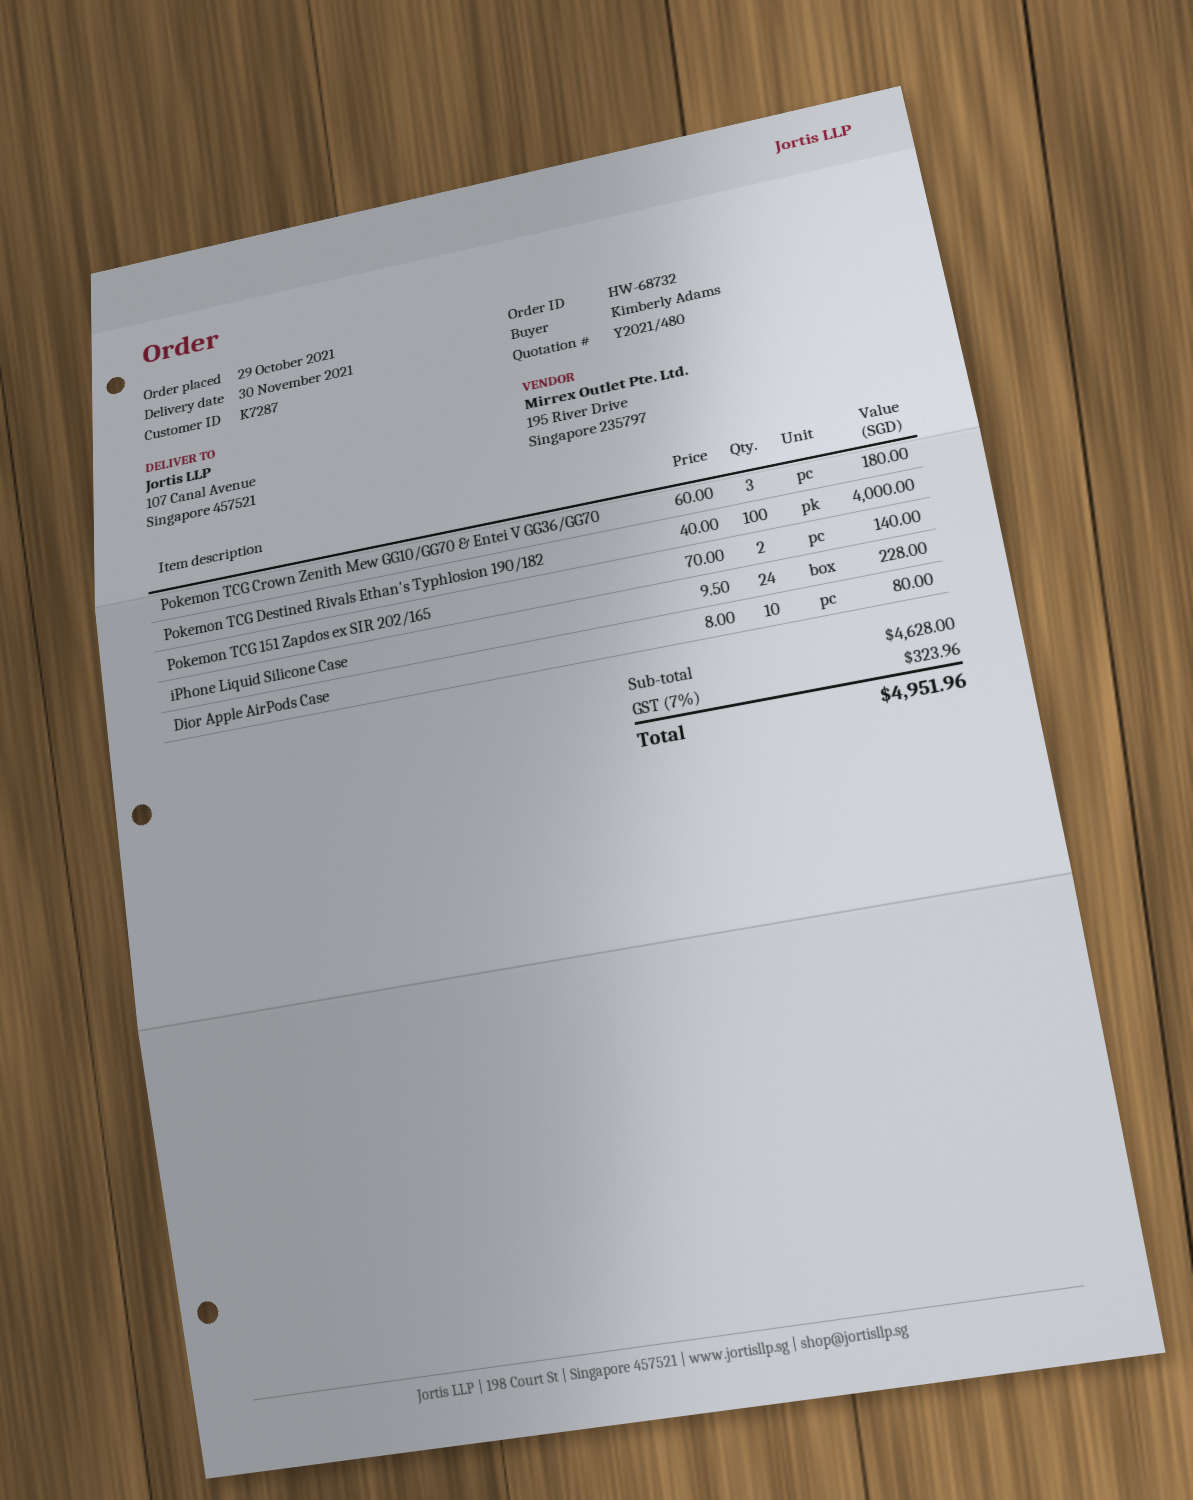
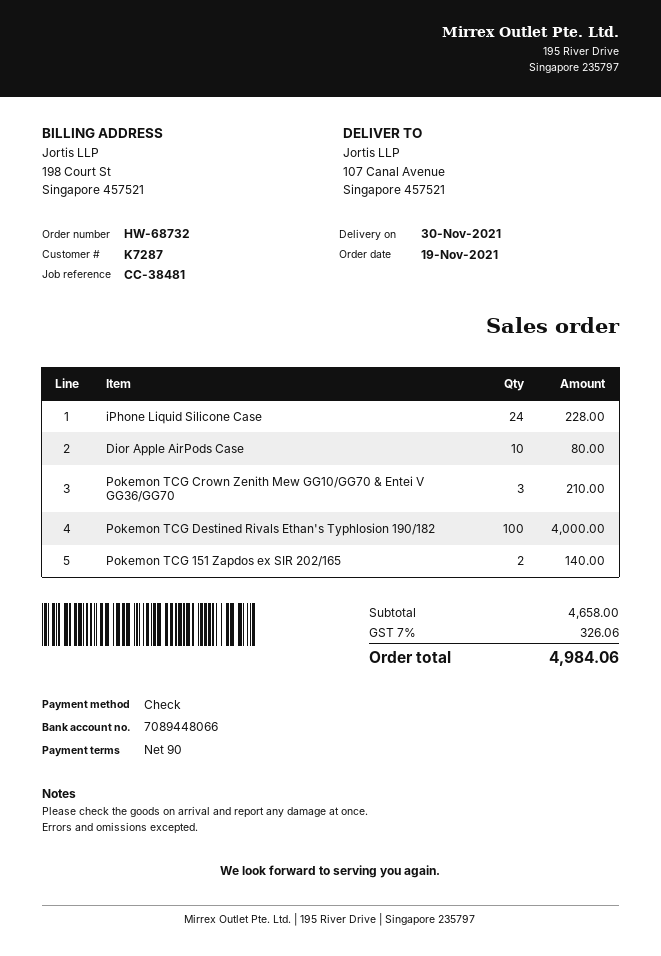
order date: 2021-10-29 -> 2021-11-19
Pokemon TCG Crown Zenith Mew GG10/GG70 & Entei V GG36/GG70: 3 for 180.00 -> 3 for 210.00
subtotal: 4628.00 -> 4658.00
tax: 7% = 323.96 -> 7% = 326.06
total: 4951.96 -> 4984.06

